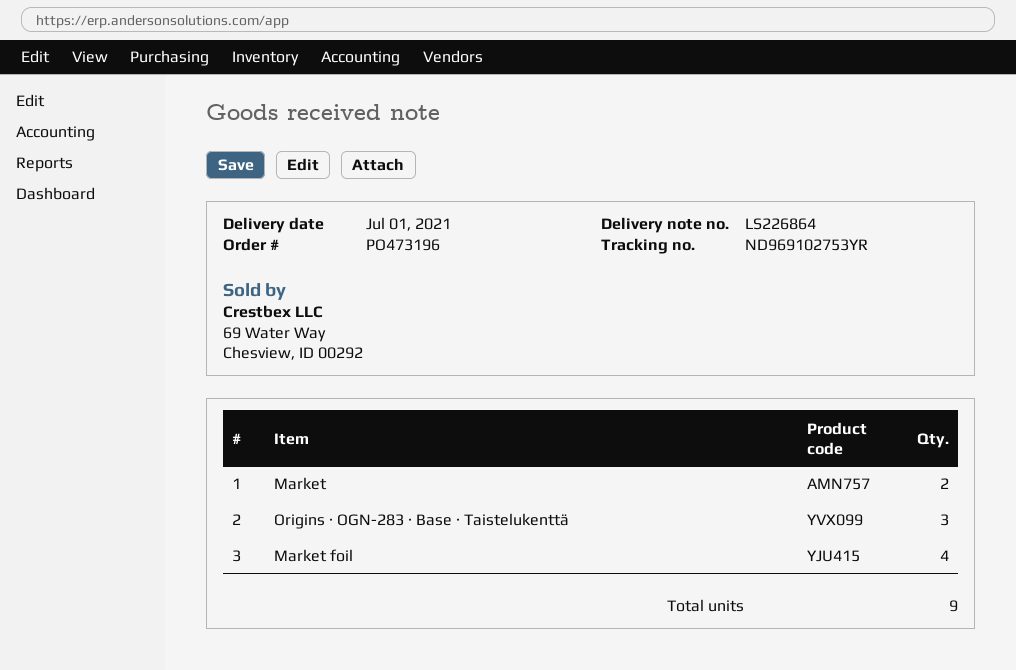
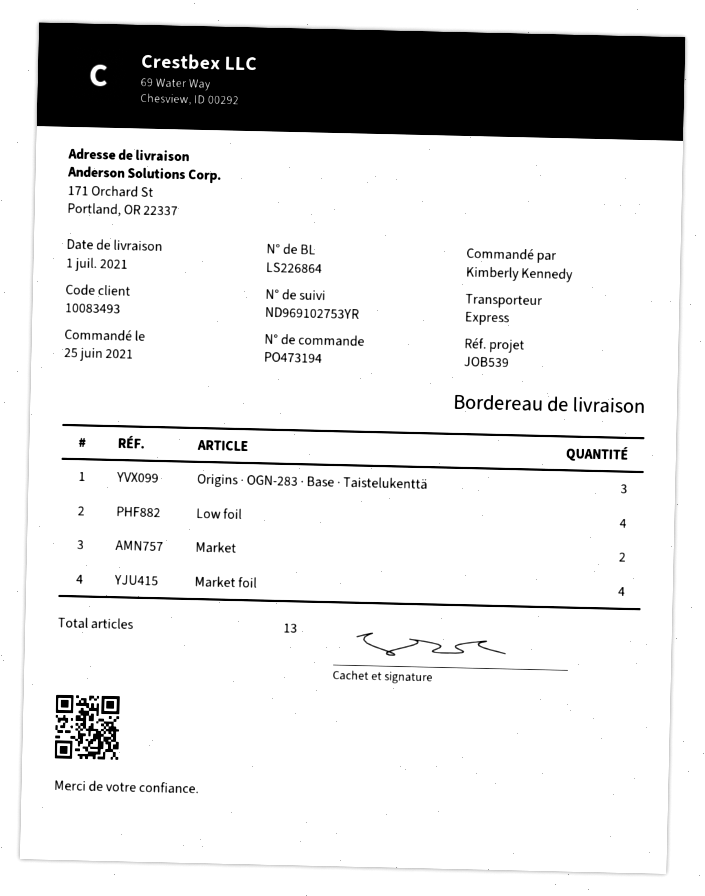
order number: PO473196 -> PO473194
Low foil: none -> 4
total quantity: 9 -> 13

